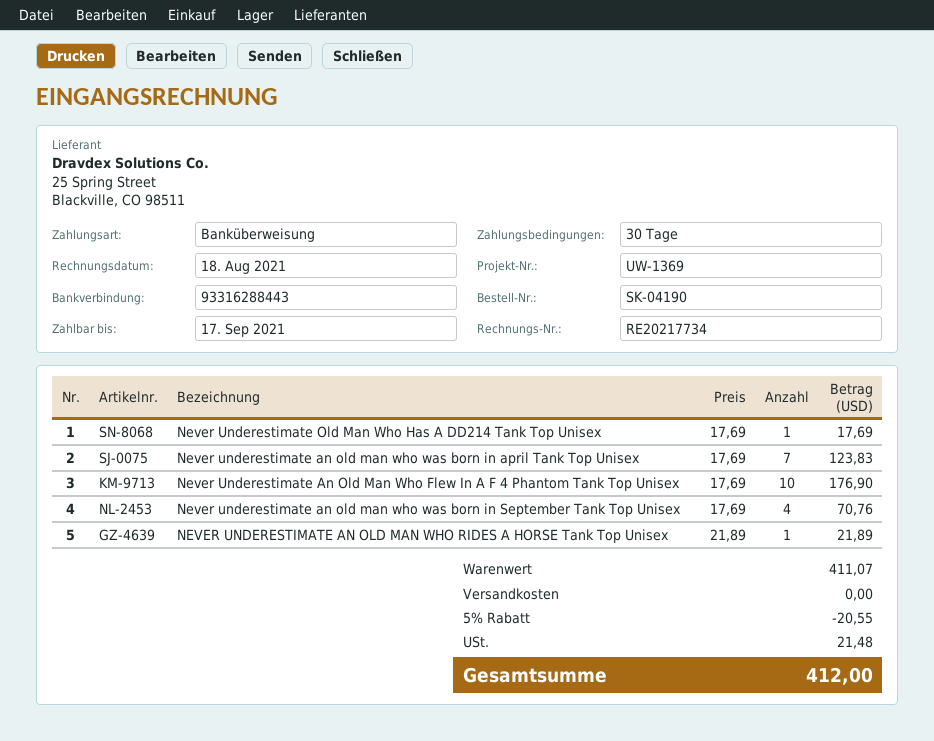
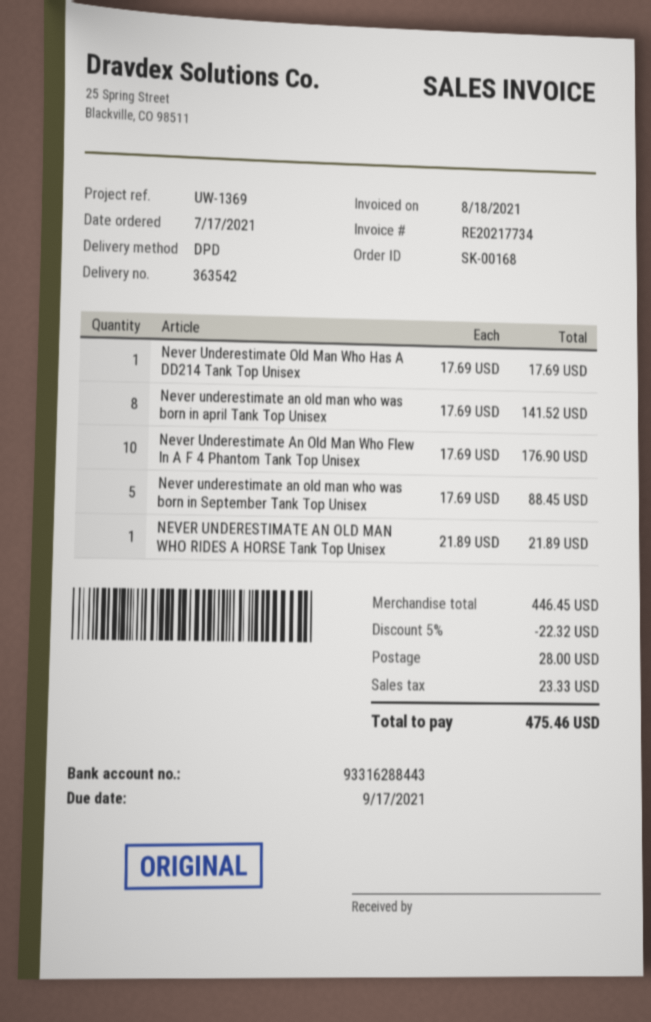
order number: SK-04190 -> SK-00168
Never underestimate an old man who was born in april Tank Top Unisex: 7 x 17.69 = 123.83 -> 8 x 17.69 = 141.52
Never underestimate an old man who was born in September Tank Top Unisex: 4 x 17.69 = 70.76 -> 5 x 17.69 = 88.45
subtotal: 411.07 -> 446.45
discount: 5% = 20.55 -> 5% = 22.32
shipping: 0.00 -> 28.00
tax: 21.48 -> 23.33
total: 412.00 -> 475.46

